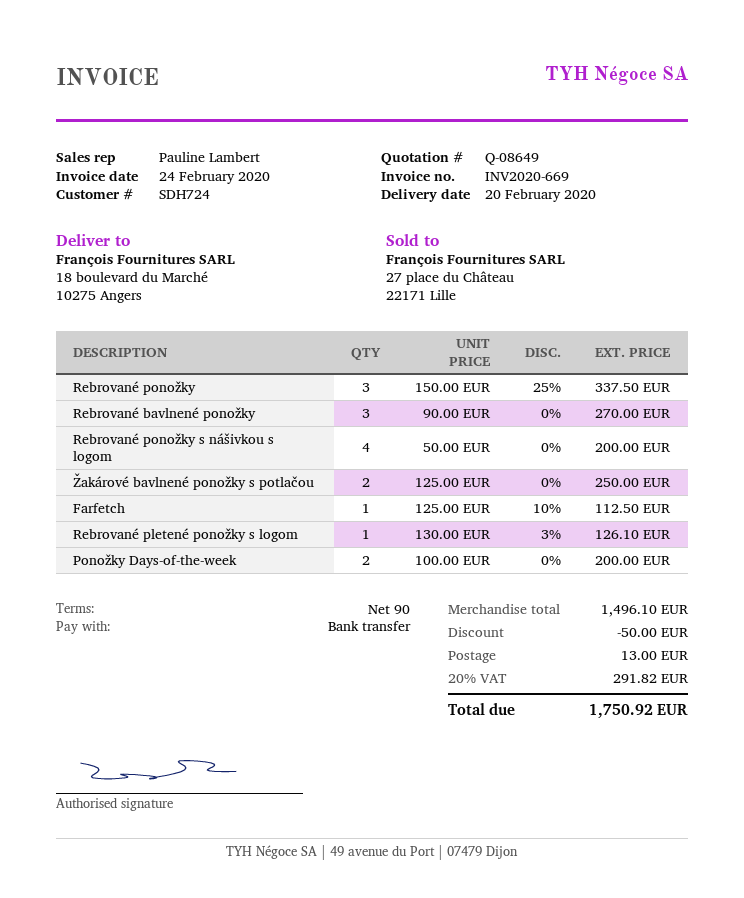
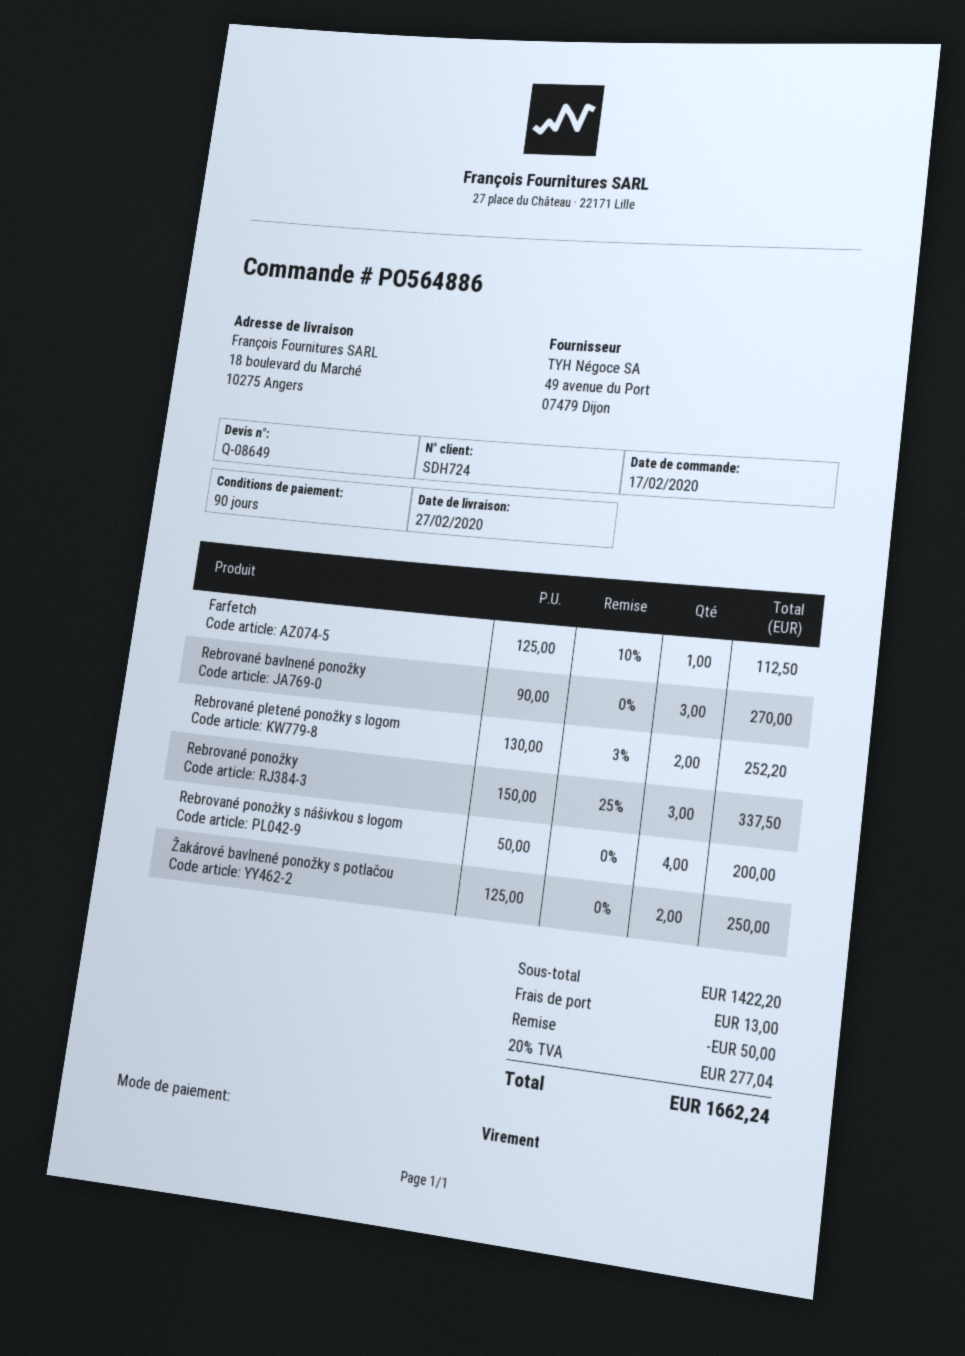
delivery date: 2020-02-20 -> 2020-02-27
Rebrované pletené ponožky s logom: 1 x 130.00 - 3% = 126.10 -> 2 x 130.00 - 3% = 252.20
Ponožky Days-of-the-week: 2 x 100.00 = 200.00 -> none
subtotal: 1496.10 -> 1422.20
tax: 20% = 291.82 -> 20% = 277.04
total: 1750.92 -> 1662.24

